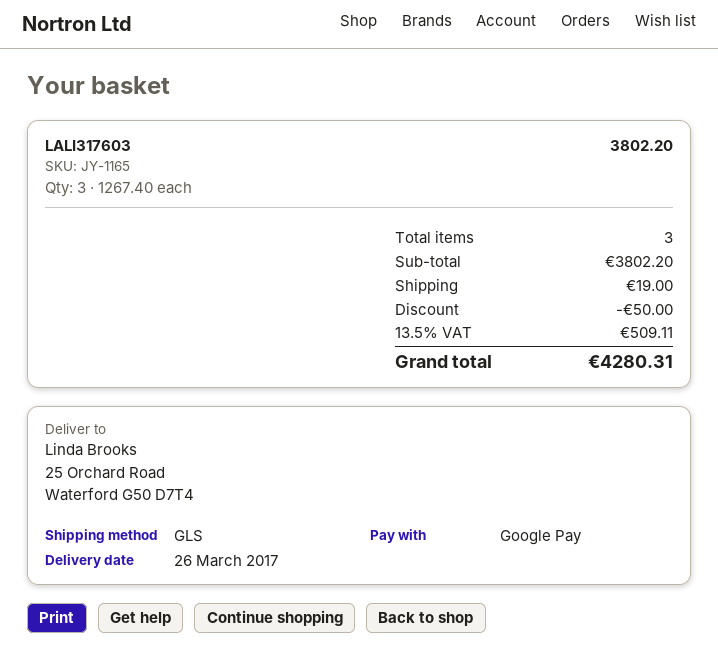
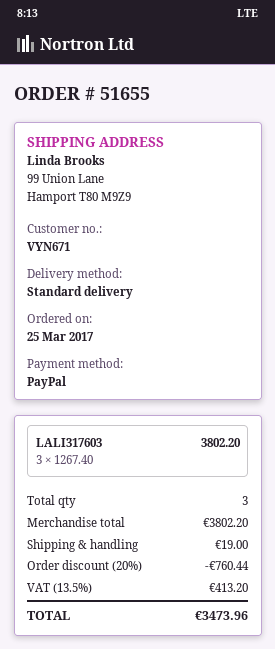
payment method: Google Pay -> PayPal
shipping method: GLS -> standard
ship to: 25 Orchard Road, Waterford G50 D7T4 -> 99 Union Lane, Hamport T80 M9Z9
discount: 50.00 -> 760.44
tax: 13.5% = 509.11 -> 13.5% = 413.20
total: 4280.31 -> 3473.96

